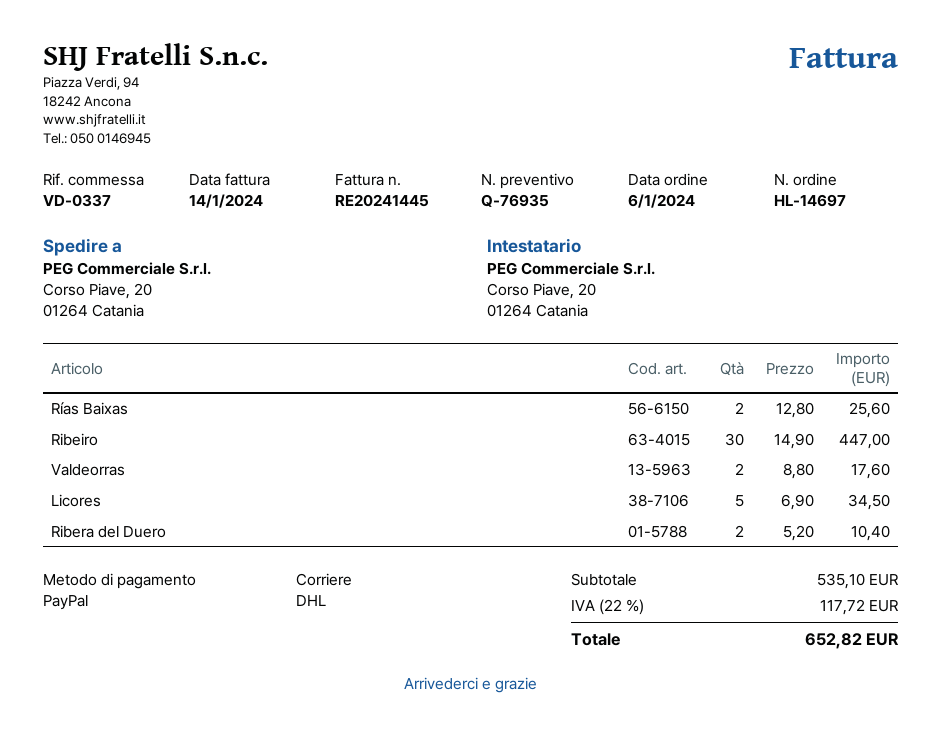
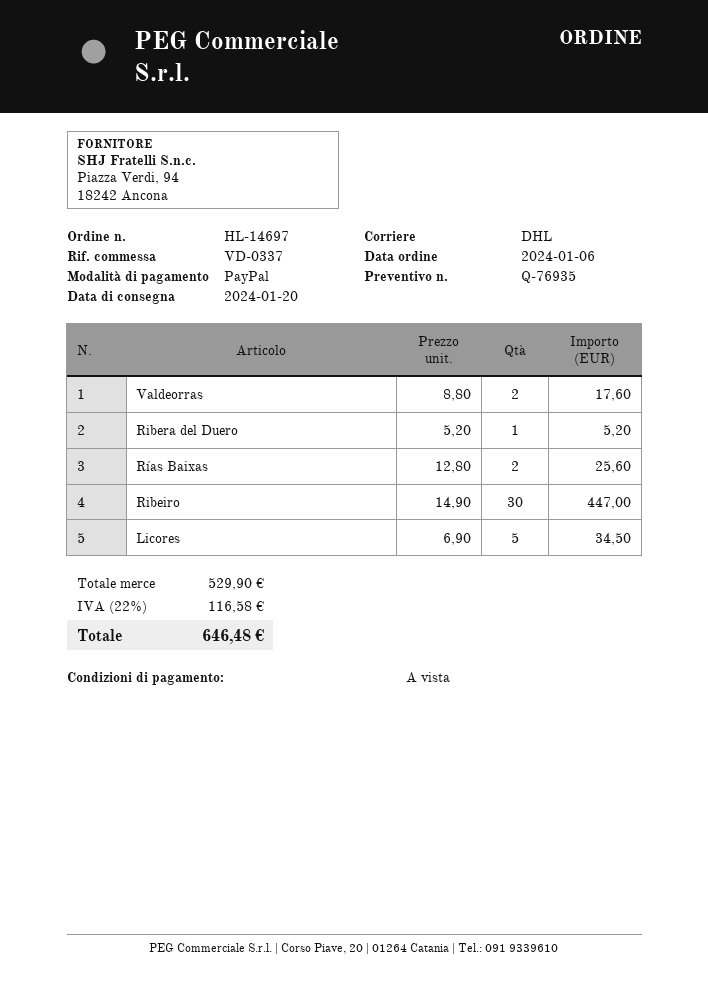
Ribera del Duero: 2 x 5.20 = 10.40 -> 1 x 5.20 = 5.20
subtotal: 535.10 -> 529.90
tax: 22% = 117.72 -> 22% = 116.58
total: 652.82 -> 646.48

